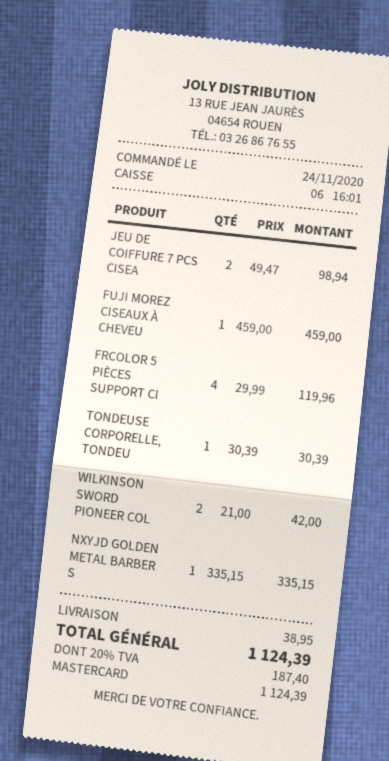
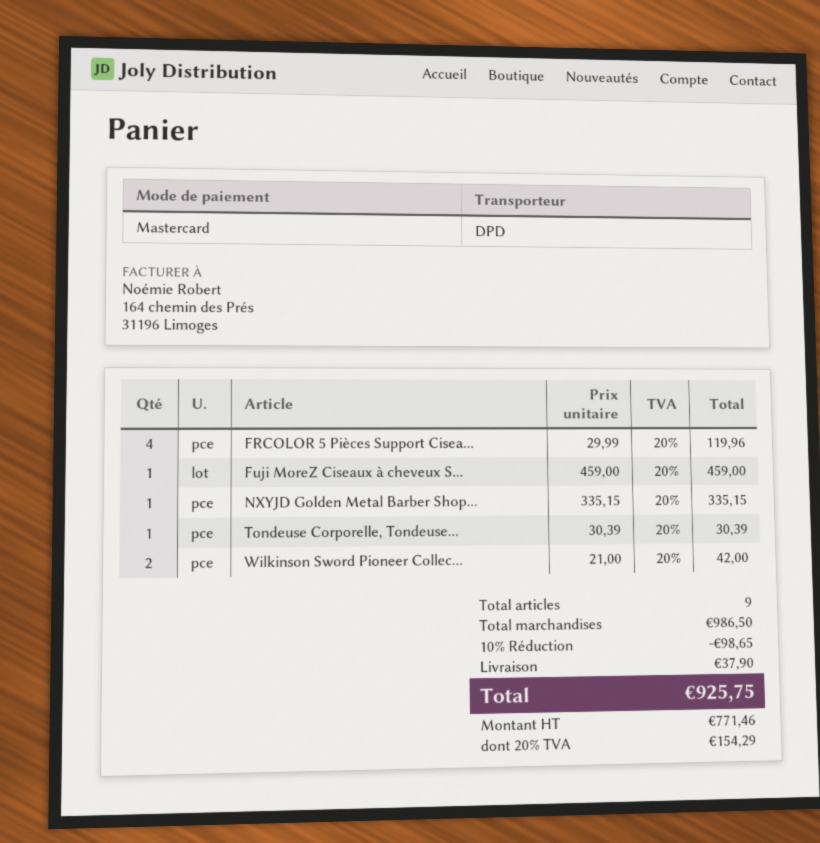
JEU DE COIFFURE 7 PCS CISEA: 2 x 49.47 = 98.94 -> none
discount: none -> 10% = 98.65
shipping: 38.95 -> 37.90
tax: 20% = 187.40 -> 20% = 154.29
total: 1124.39 -> 925.75

